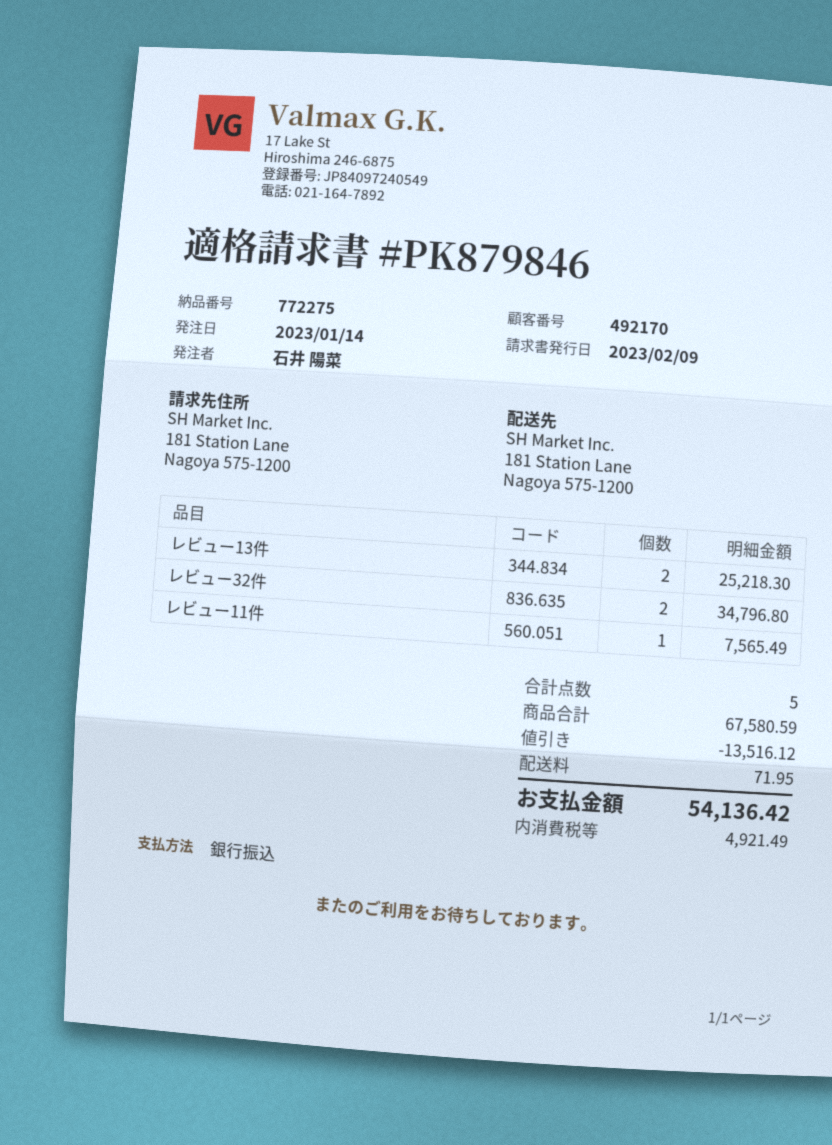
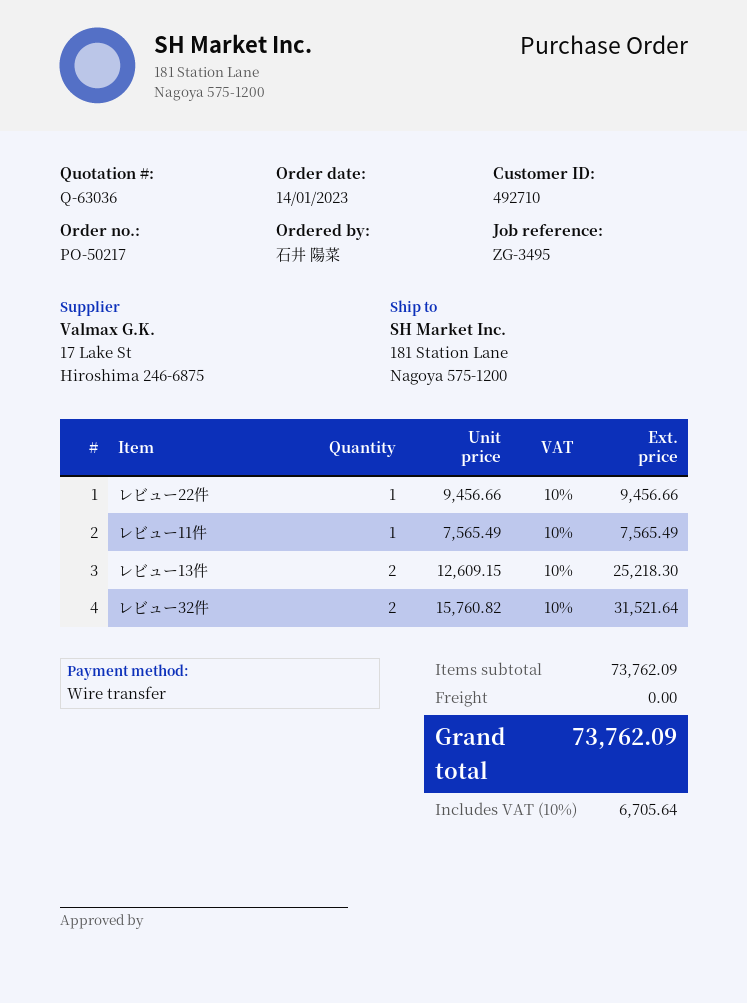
customer number: 492170 -> 492710
レビュー32件: 2 for 34796.80 -> 2 for 31521.64
レビュー22件: none -> 1 for 9456.66
subtotal: 67580.59 -> 73762.09
discount: 13516.12 -> none
shipping: 71.95 -> 0.00
tax: 4921.49 -> 6705.64
total: 54136.42 -> 73762.09

